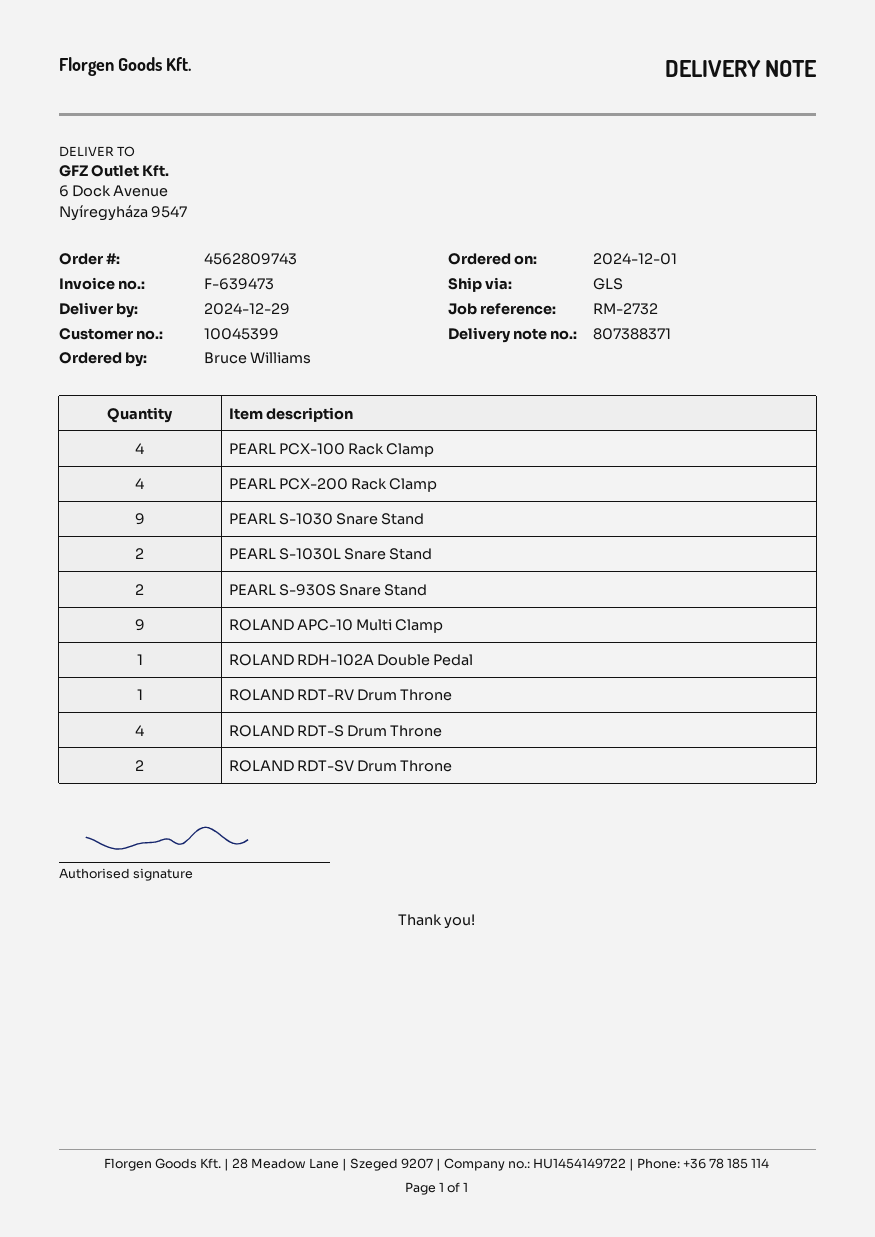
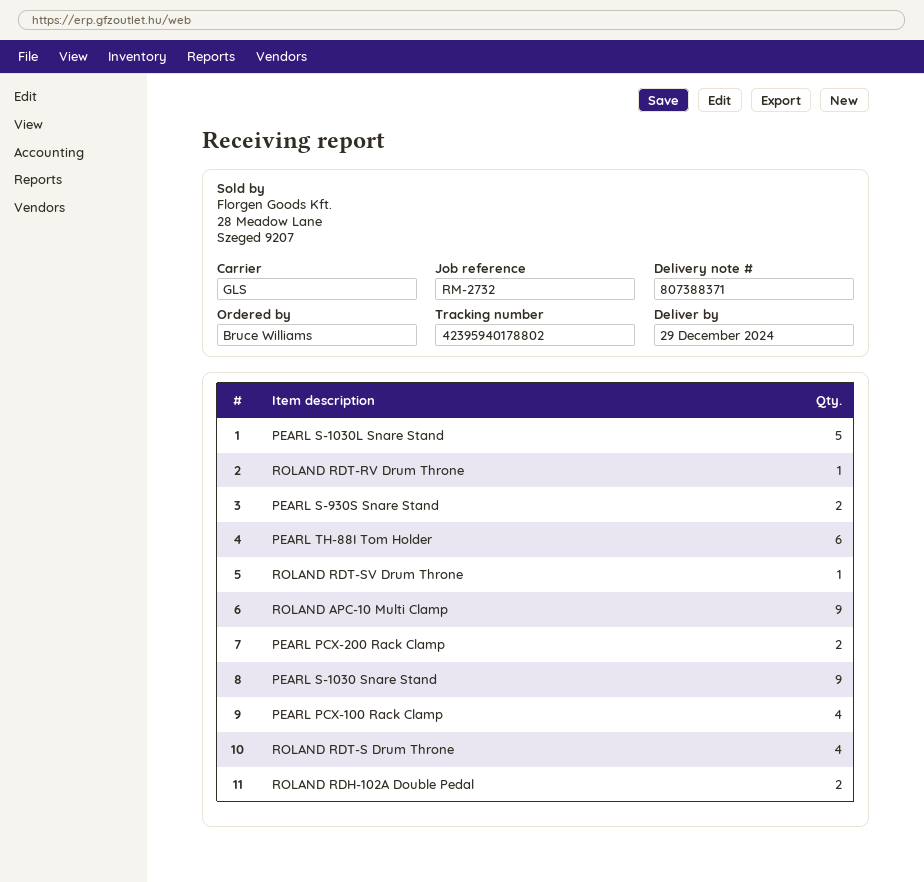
PEARL PCX-200 Rack Clamp: 4 -> 2
PEARL S-1030L Snare Stand: 2 -> 5
ROLAND RDH-102A Double Pedal: 1 -> 2
ROLAND RDT-SV Drum Throne: 2 -> 1
PEARL TH-88I Tom Holder: none -> 6

